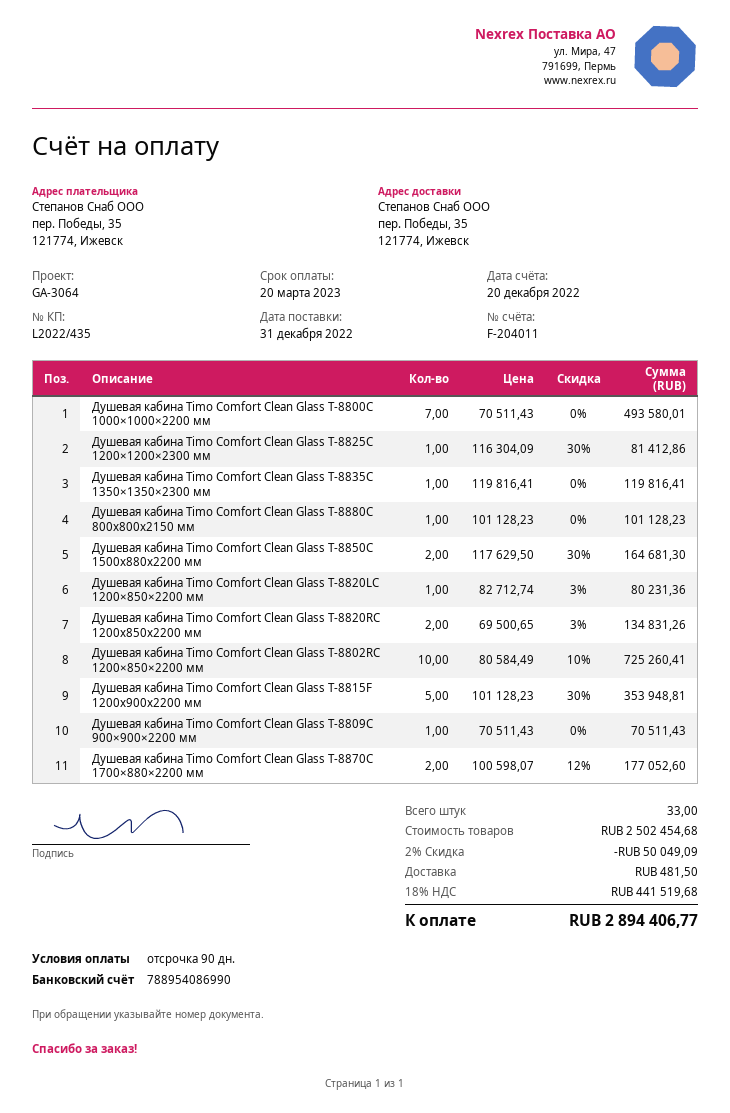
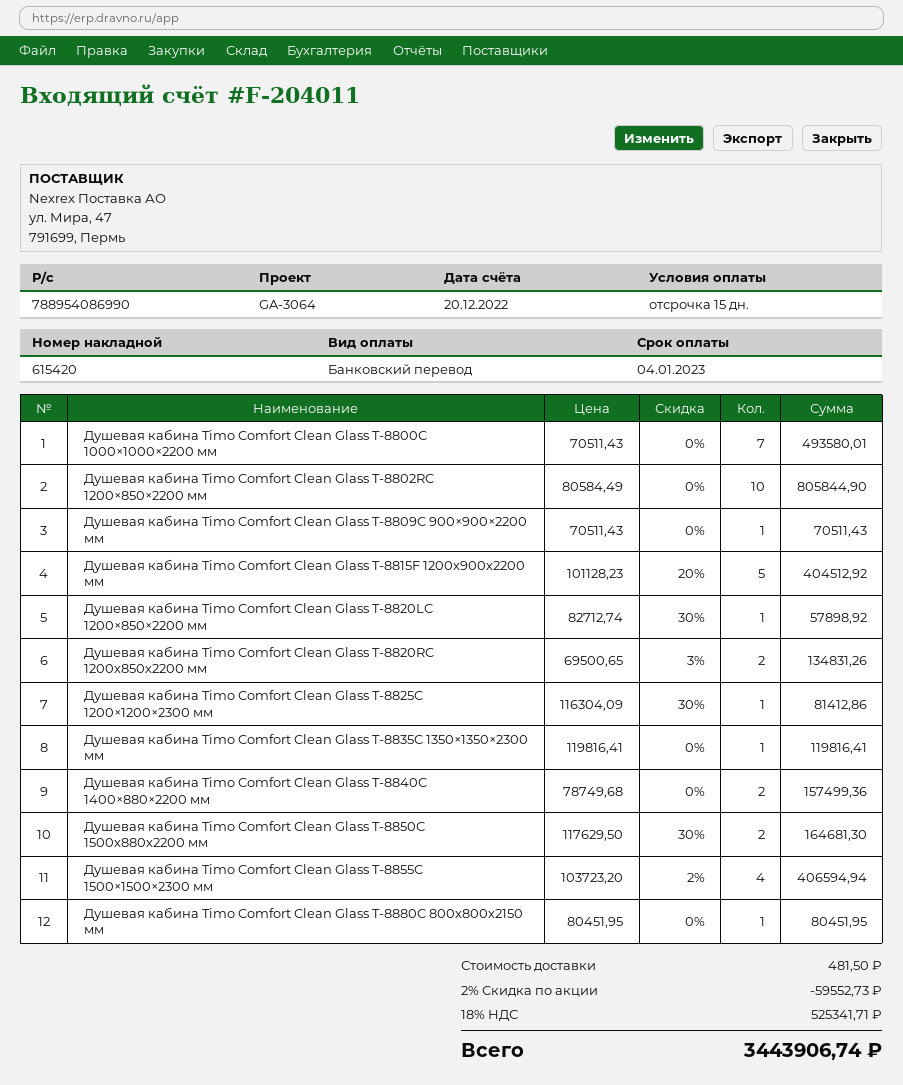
payment terms: 90 days -> 15 days
due date: 2023-03-20 -> 2023-01-04
Душевая кабина Timo Comfort Clean Glass T-8880C 800х800х2150 мм: 1 x 101128.23 = 101128.23 -> 1 x 80451.95 = 80451.95
Душевая кабина Timo Comfort Clean Glass T-8820LC 1200×850×2200 мм: 1 x 82712.74 - 3% = 80231.36 -> 1 x 82712.74 - 30% = 57898.92
Душевая кабина Timo Comfort Clean Glass T-8802RC 1200×850×2200 мм: 10 x 80584.49 - 10% = 725260.41 -> 10 x 80584.49 = 805844.90
Душевая кабина Timo Comfort Clean Glass T-8815F 1200х900х2200 мм: 5 x 101128.23 - 30% = 353948.81 -> 5 x 101128.23 - 20% = 404512.92
Душевая кабина Timo Comfort Clean Glass T-8870C 1700×880×2200 мм: 2 x 100598.07 - 12% = 177052.60 -> none
Душевая кабина Timo Comfort Clean Glass T-8840C 1400×880×2200 мм: none -> 2 x 78749.68 = 157499.36
Душевая кабина Timo Comfort Clean Glass T-8855C 1500×1500×2300 мм: none -> 4 x 103723.20 - 2% = 406594.94
discount: 2% = 50049.09 -> 2% = 59552.73
tax: 18% = 441519.68 -> 18% = 525341.71
total: 2894406.77 -> 3443906.74

